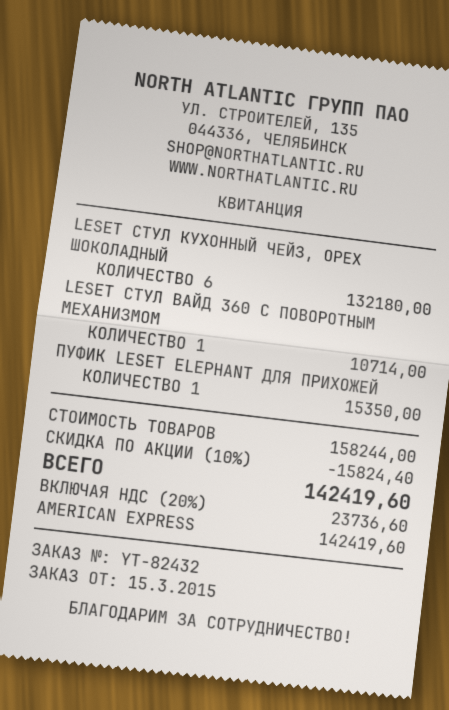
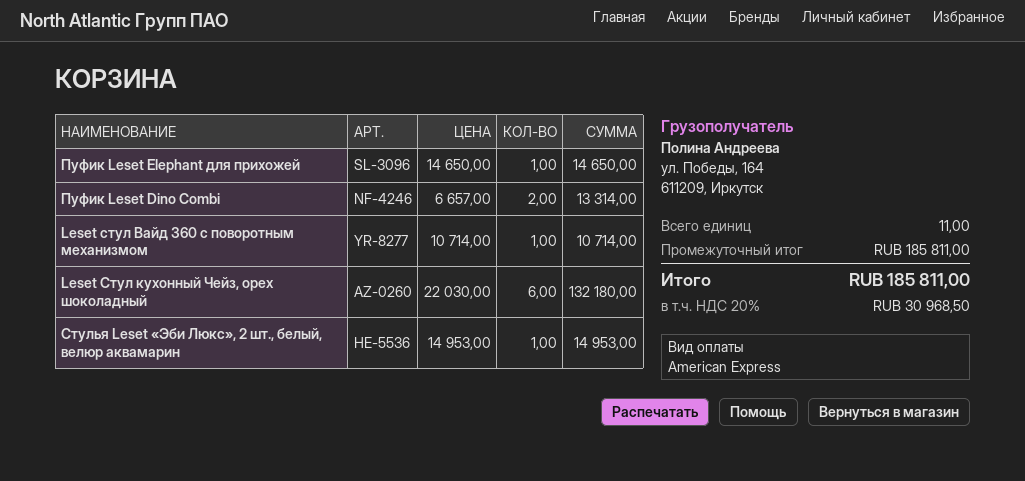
ПУФИК LESET ELEPHANT ДЛЯ ПРИХОЖЕЙ: 1 for 15350.00 -> 1 for 14650.00
Пуфик Leset Dino Combi: none -> 2 for 13314.00
Стулья Leset «Эби Люкс», 2 шт., белый, велюр аквамарин: none -> 1 for 14953.00
subtotal: 158244.00 -> 185811.00
discount: 10% = 15824.40 -> none
tax: 20% = 23736.60 -> 20% = 30968.50
total: 142419.60 -> 185811.00

